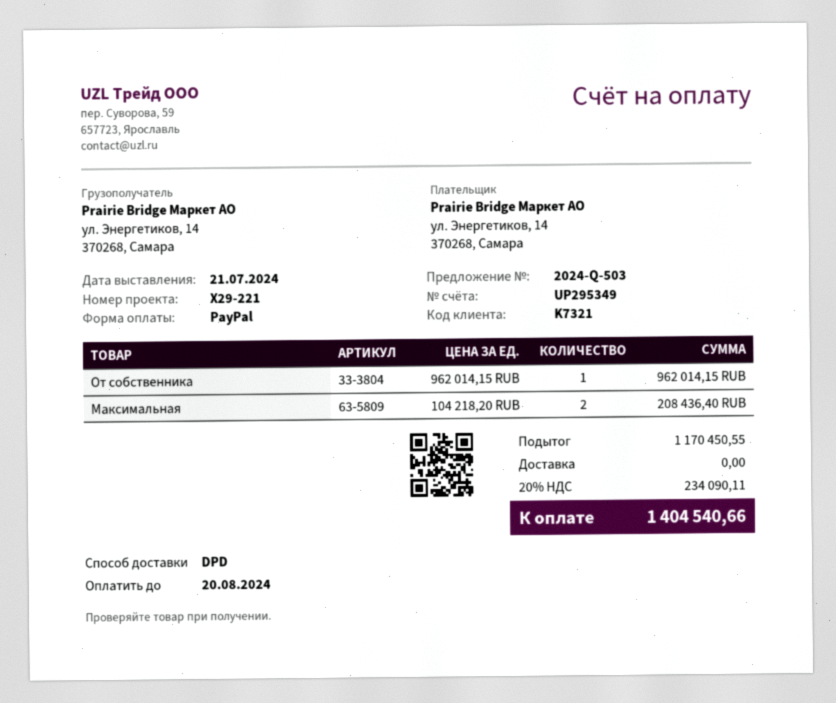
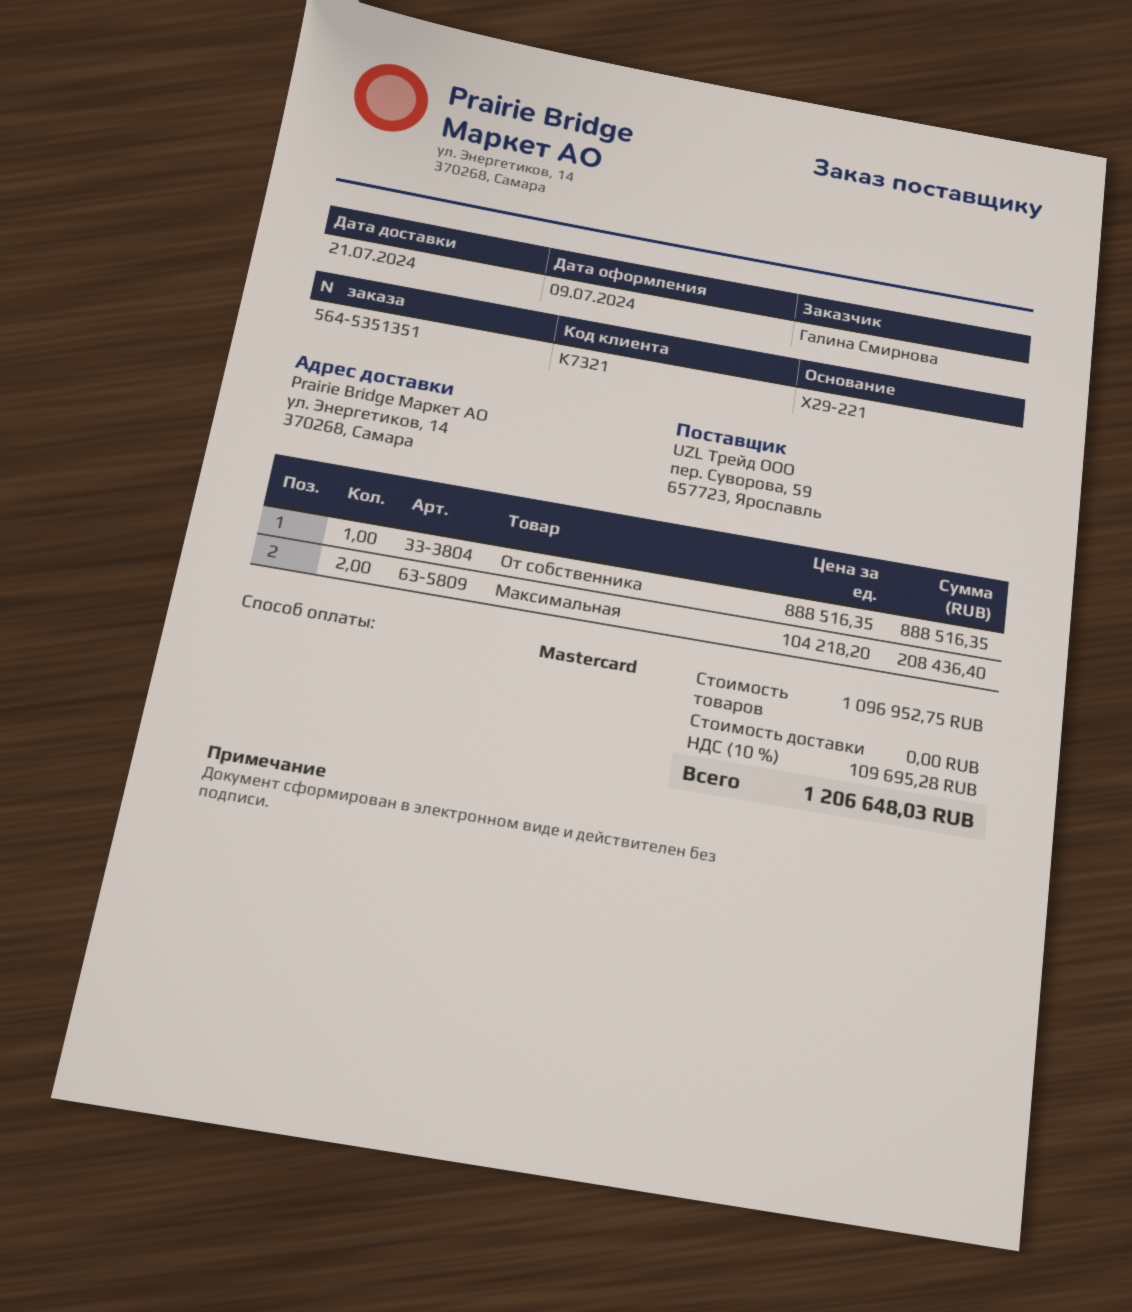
payment method: PayPal -> Mastercard
От собственника: 1 x 962014.15 = 962014.15 -> 1 x 888516.35 = 888516.35
subtotal: 1170450.55 -> 1096952.75
tax: 20% = 234090.11 -> 10% = 109695.28
total: 1404540.66 -> 1206648.03

